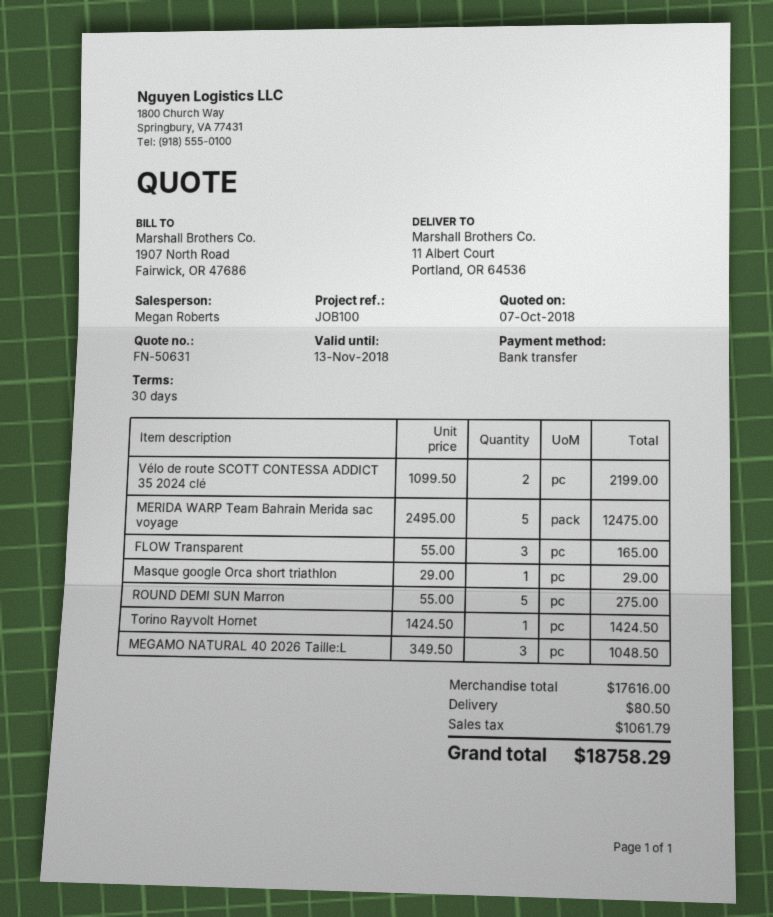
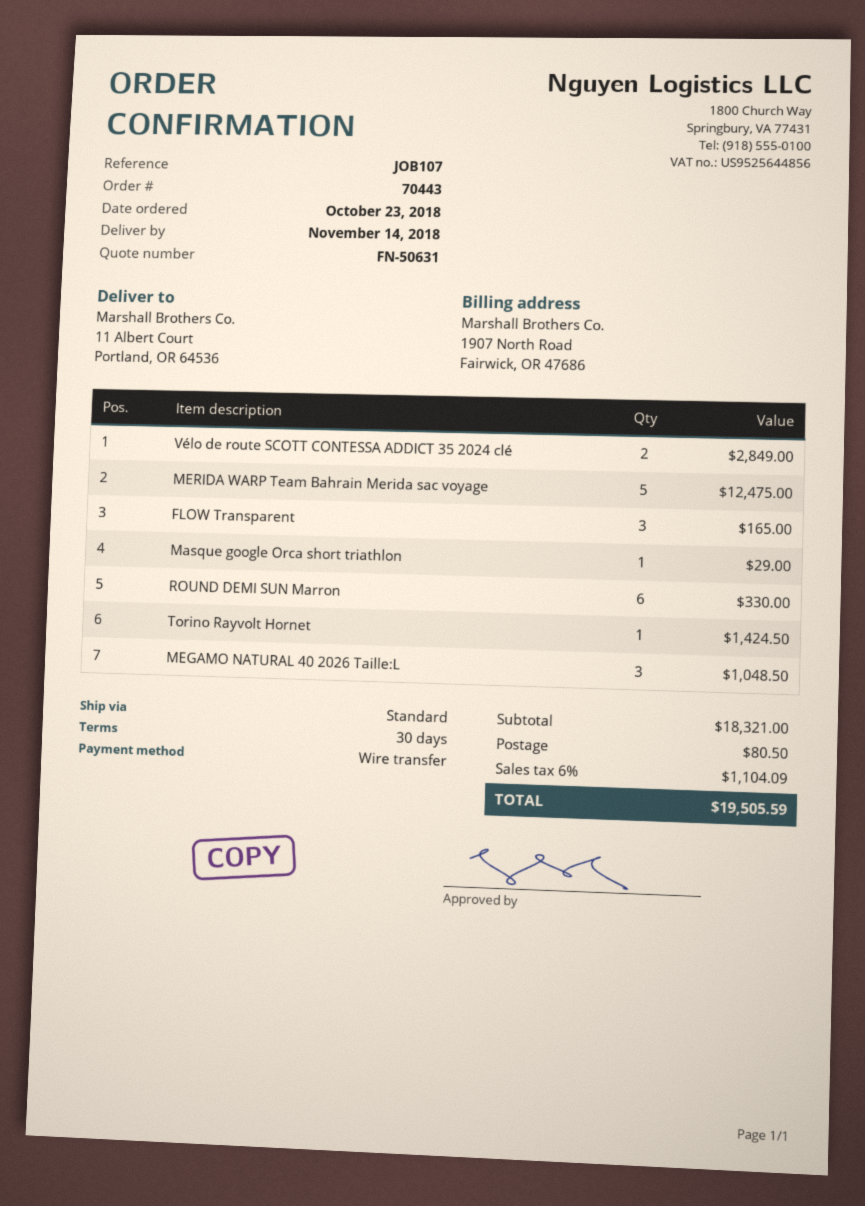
reference: JOB100 -> JOB107
Vélo de route SCOTT CONTESSA ADDICT 35 2024 clé: 2 for 2199.00 -> 2 for 2849.00
ROUND DEMI SUN Marron: 5 for 275.00 -> 6 for 330.00
subtotal: 17616.00 -> 18321.00
tax: 1061.79 -> 1104.09
total: 18758.29 -> 19505.59

